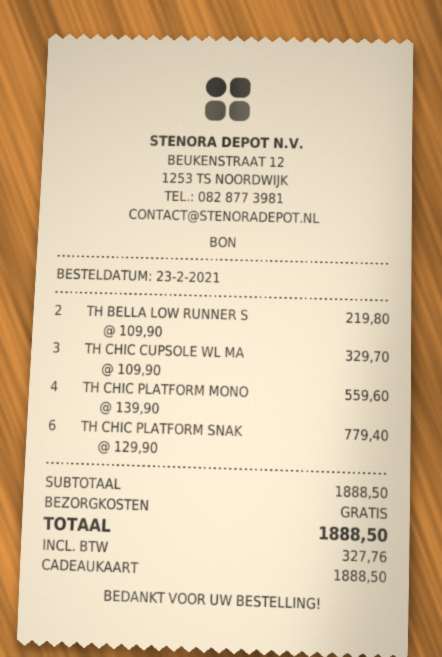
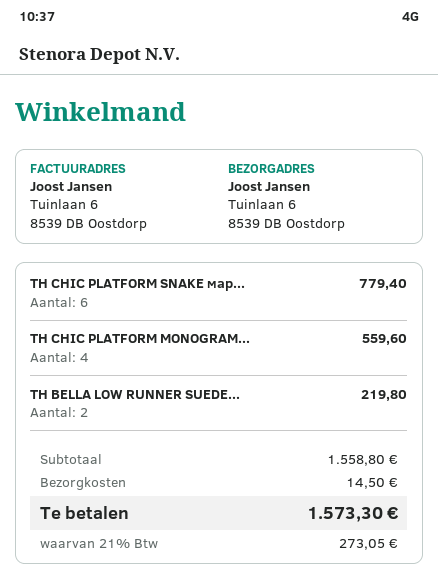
TH CHIC CUPSOLE WL МА: 3 for 329.70 -> none
subtotal: 1888.50 -> 1558.80
shipping: 0.00 -> 14.50
tax: 327.76 -> 273.05
total: 1888.50 -> 1573.30

